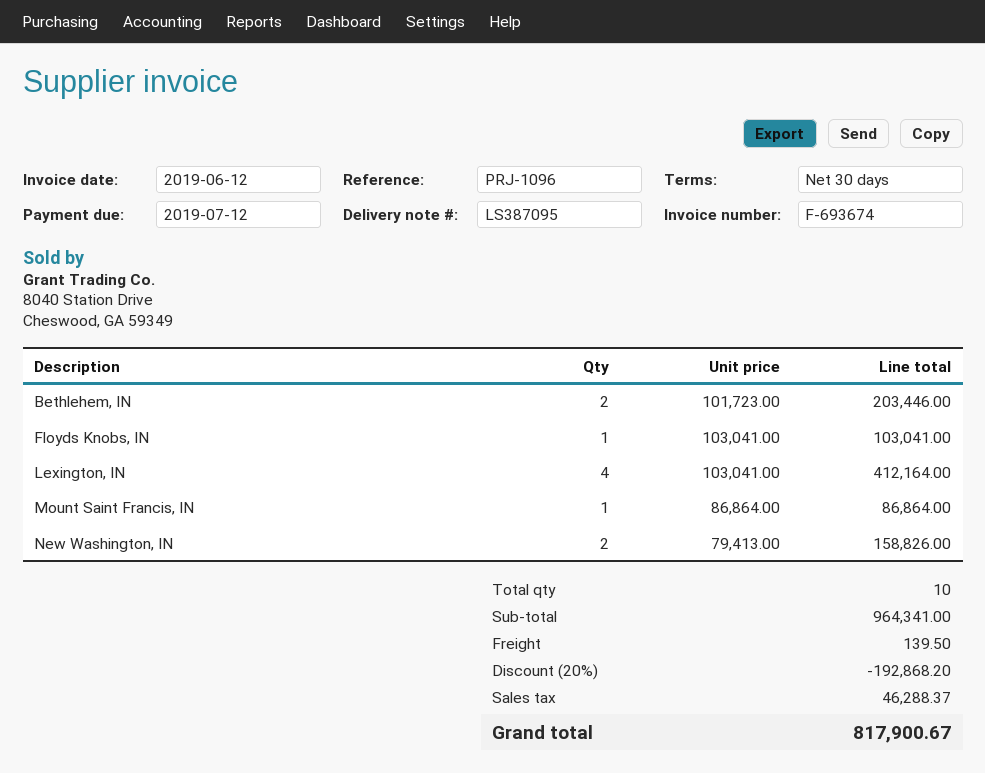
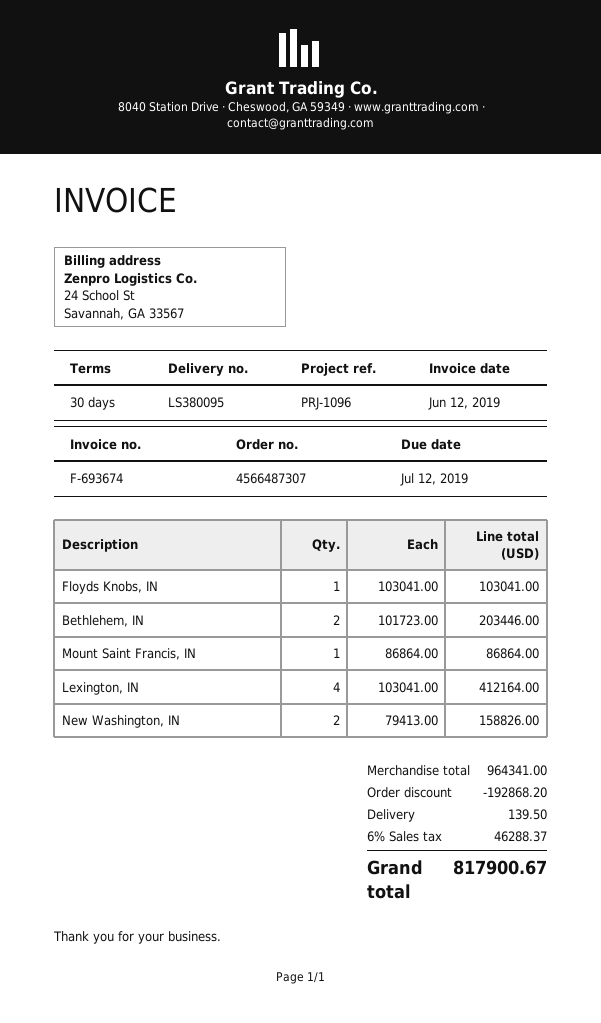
delivery note number: LS387095 -> LS380095

